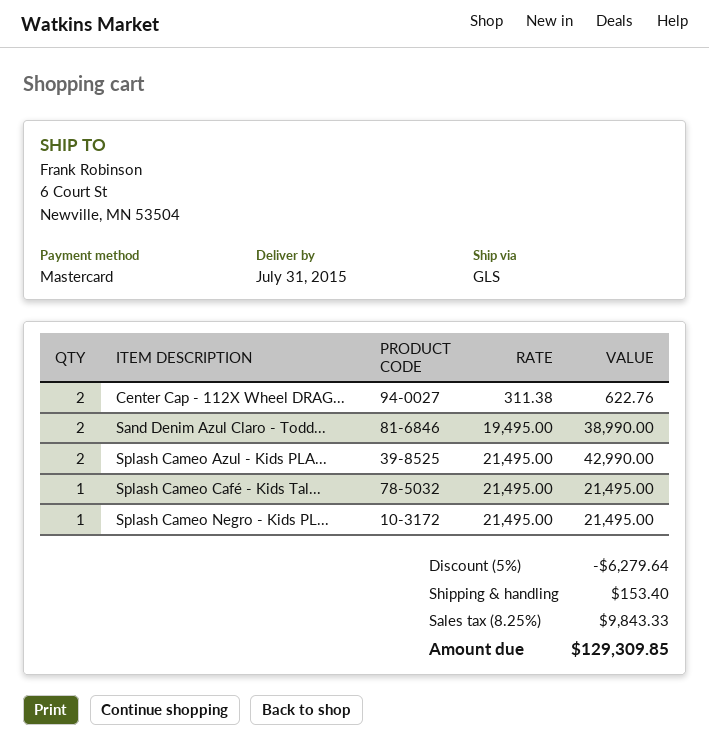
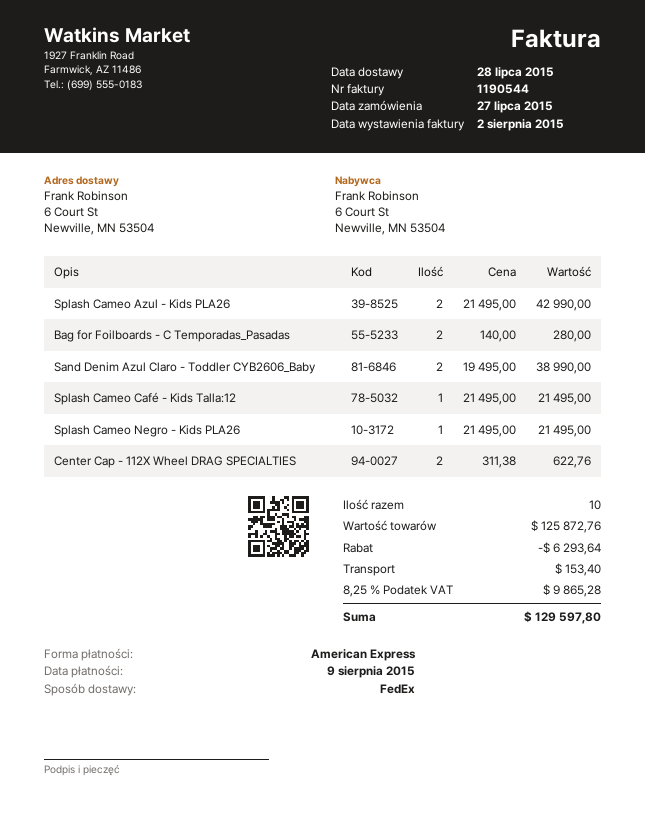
delivery date: 2015-07-31 -> 2015-07-28
payment method: Mastercard -> American Express
shipping method: GLS -> FedEx
Bag for Foilboards - C Temporadas_Pasadas: none -> 2 x 140.00 = 280.00
discount: 6279.64 -> 6293.64
tax: 8.25% = 9843.33 -> 8.25% = 9865.28
total: 129309.85 -> 129597.80

